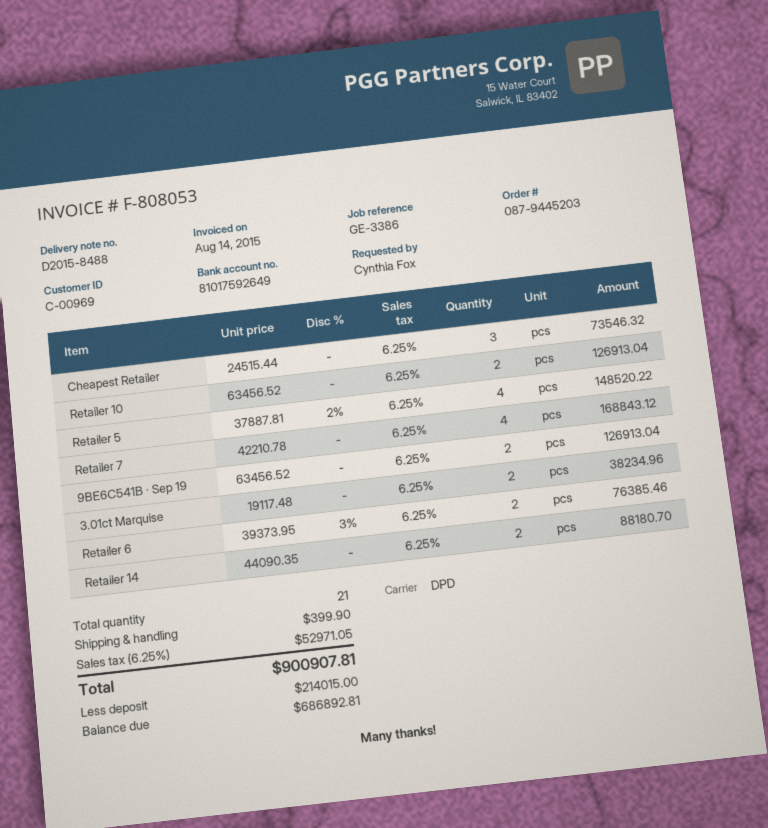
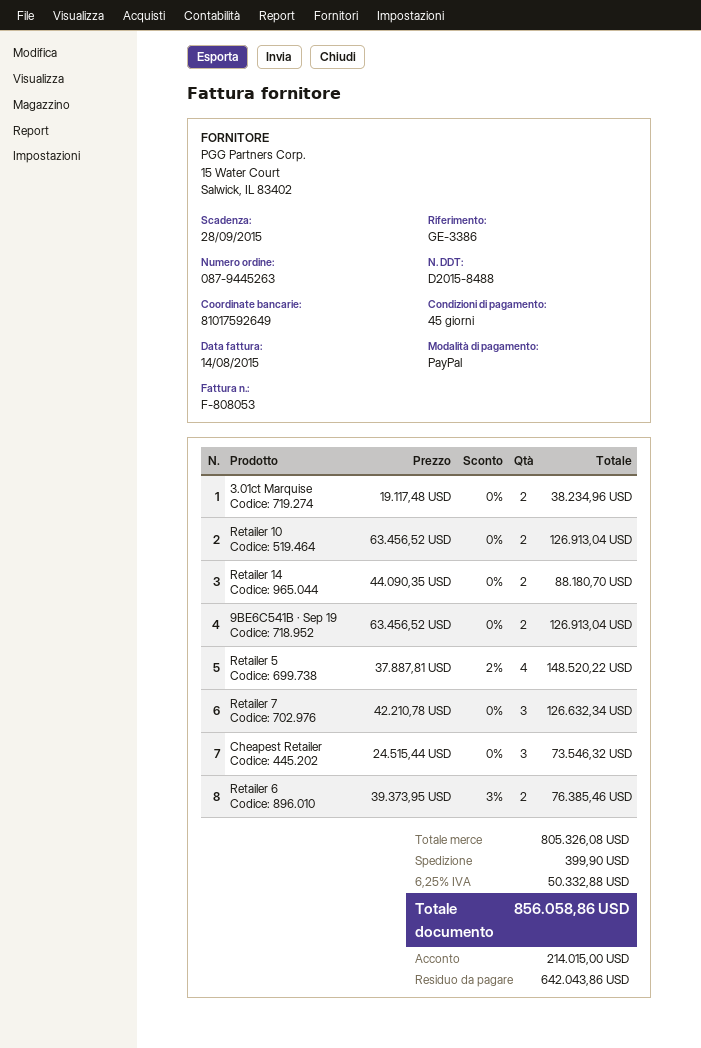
order number: 087-9445203 -> 087-9445263
Retailer 7: 4 x 42210.78 = 168843.12 -> 3 x 42210.78 = 126632.34
tax: 6.25% = 52971.05 -> 6.25% = 50332.88
total: 900907.81 -> 856058.86
balance: 686892.81 -> 642043.86

